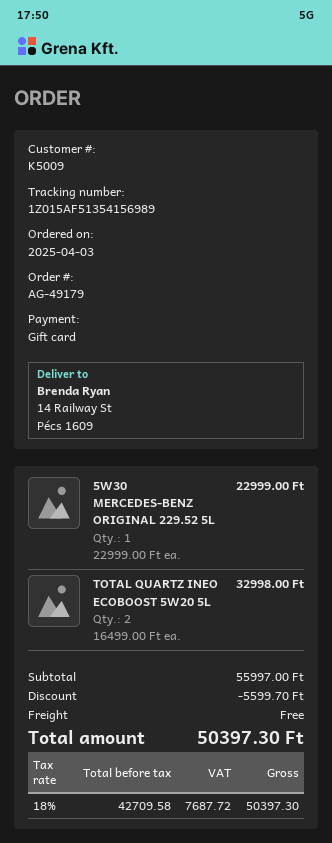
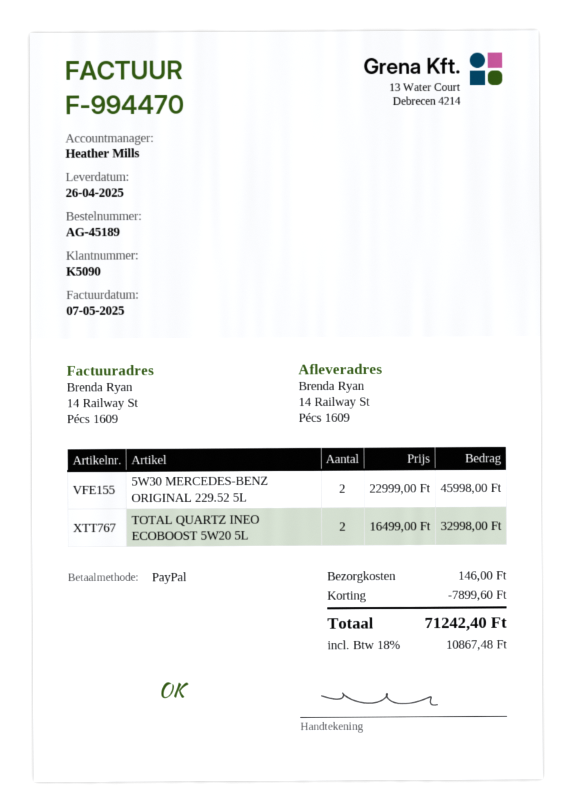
order number: AG-49179 -> AG-45189
customer number: K5009 -> K5090
payment method: gift card -> PayPal
5W30 MERCEDES-BENZ ORIGINAL 229.52 5L: 1 x 22999.00 = 22999.00 -> 2 x 22999.00 = 45998.00
discount: 5599.70 -> 7899.60
shipping: 0.00 -> 146.00
tax: 18% = 7687.72 -> 18% = 10867.48
total: 50397.30 -> 71242.40

